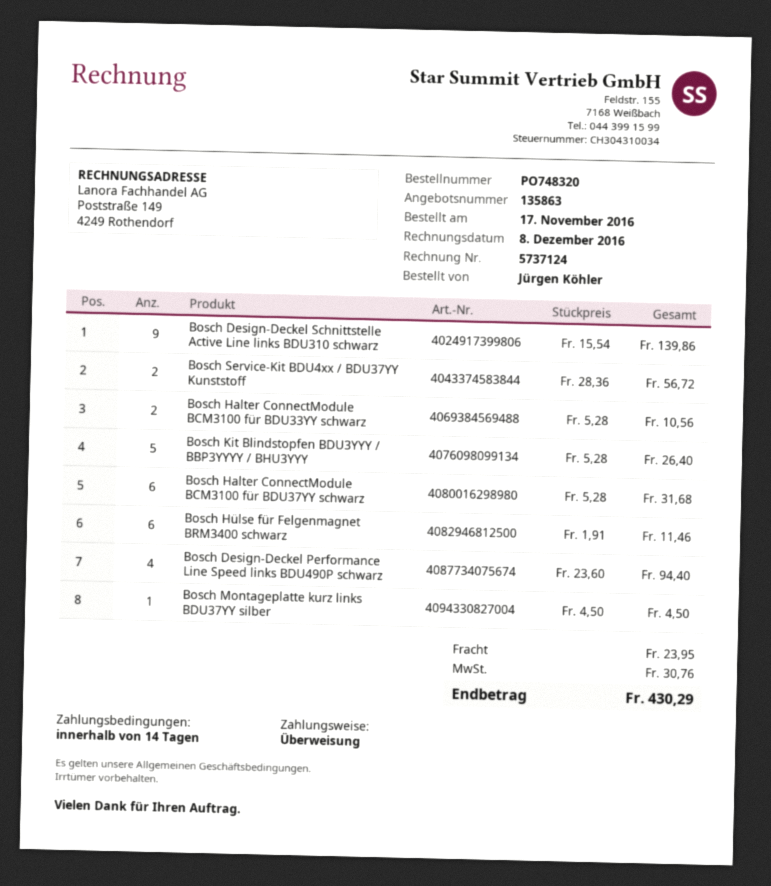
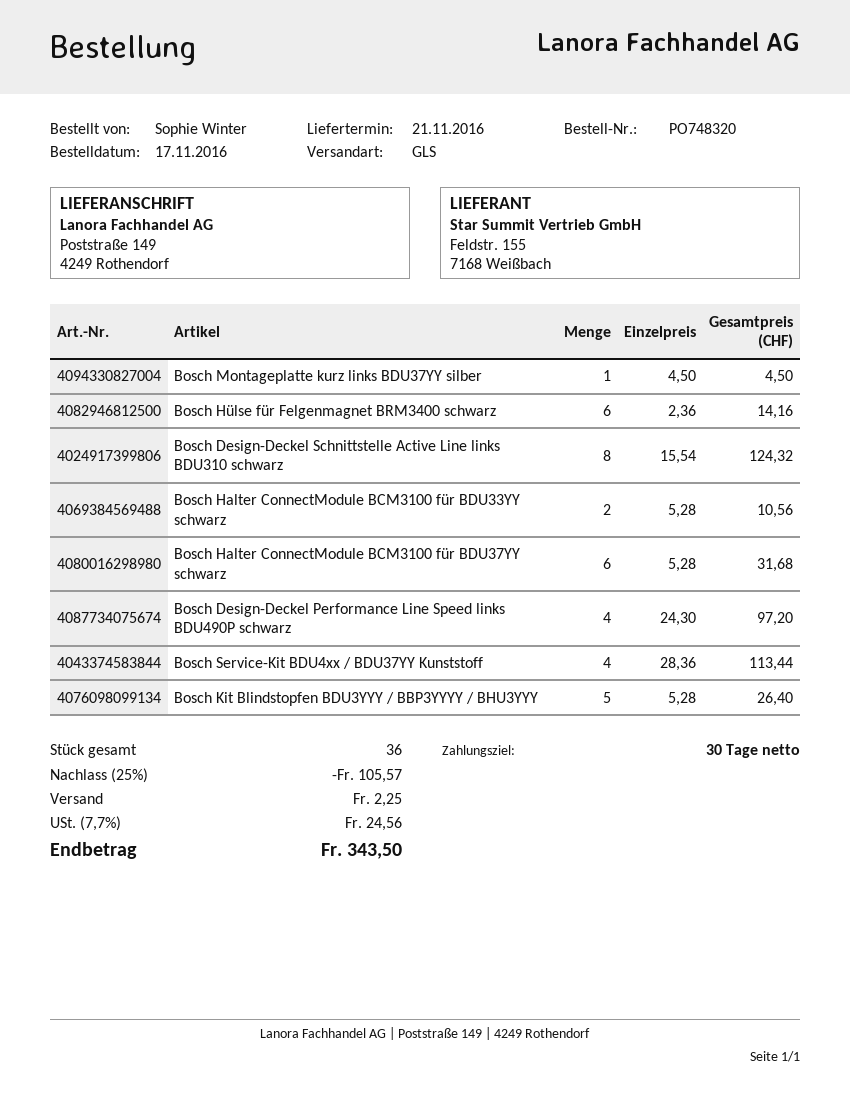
payment terms: 14 days -> 30 days
ordered by: Jürgen Köhler -> Sophie Winter
Bosch Design-Deckel Schnittstelle Active Line links BDU310 schwarz: 9 x 15.54 = 139.86 -> 8 x 15.54 = 124.32
Bosch Service-Kit BDU4xx / BDU37YY Kunststoff: 2 x 28.36 = 56.72 -> 4 x 28.36 = 113.44
Bosch Hülse für Felgenmagnet BRM3400 schwarz: 6 x 1.91 = 11.46 -> 6 x 2.36 = 14.16
Bosch Design-Deckel Performance Line Speed links BDU490P schwarz: 4 x 23.60 = 94.40 -> 4 x 24.30 = 97.20
discount: none -> 25% = 105.57
shipping: 23.95 -> 2.25
tax: 30.76 -> 24.56
total: 430.29 -> 343.50

